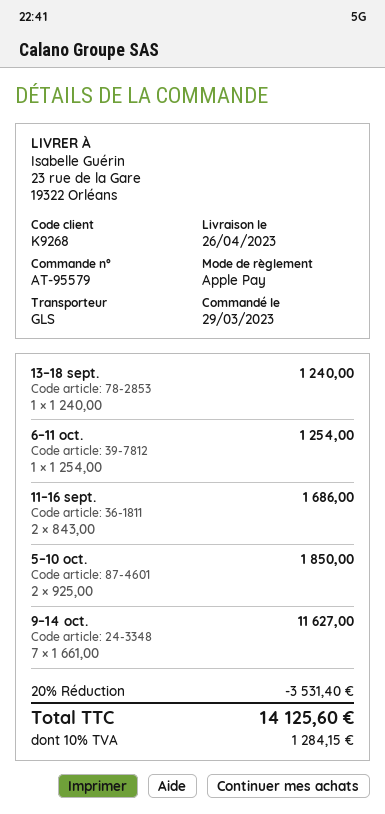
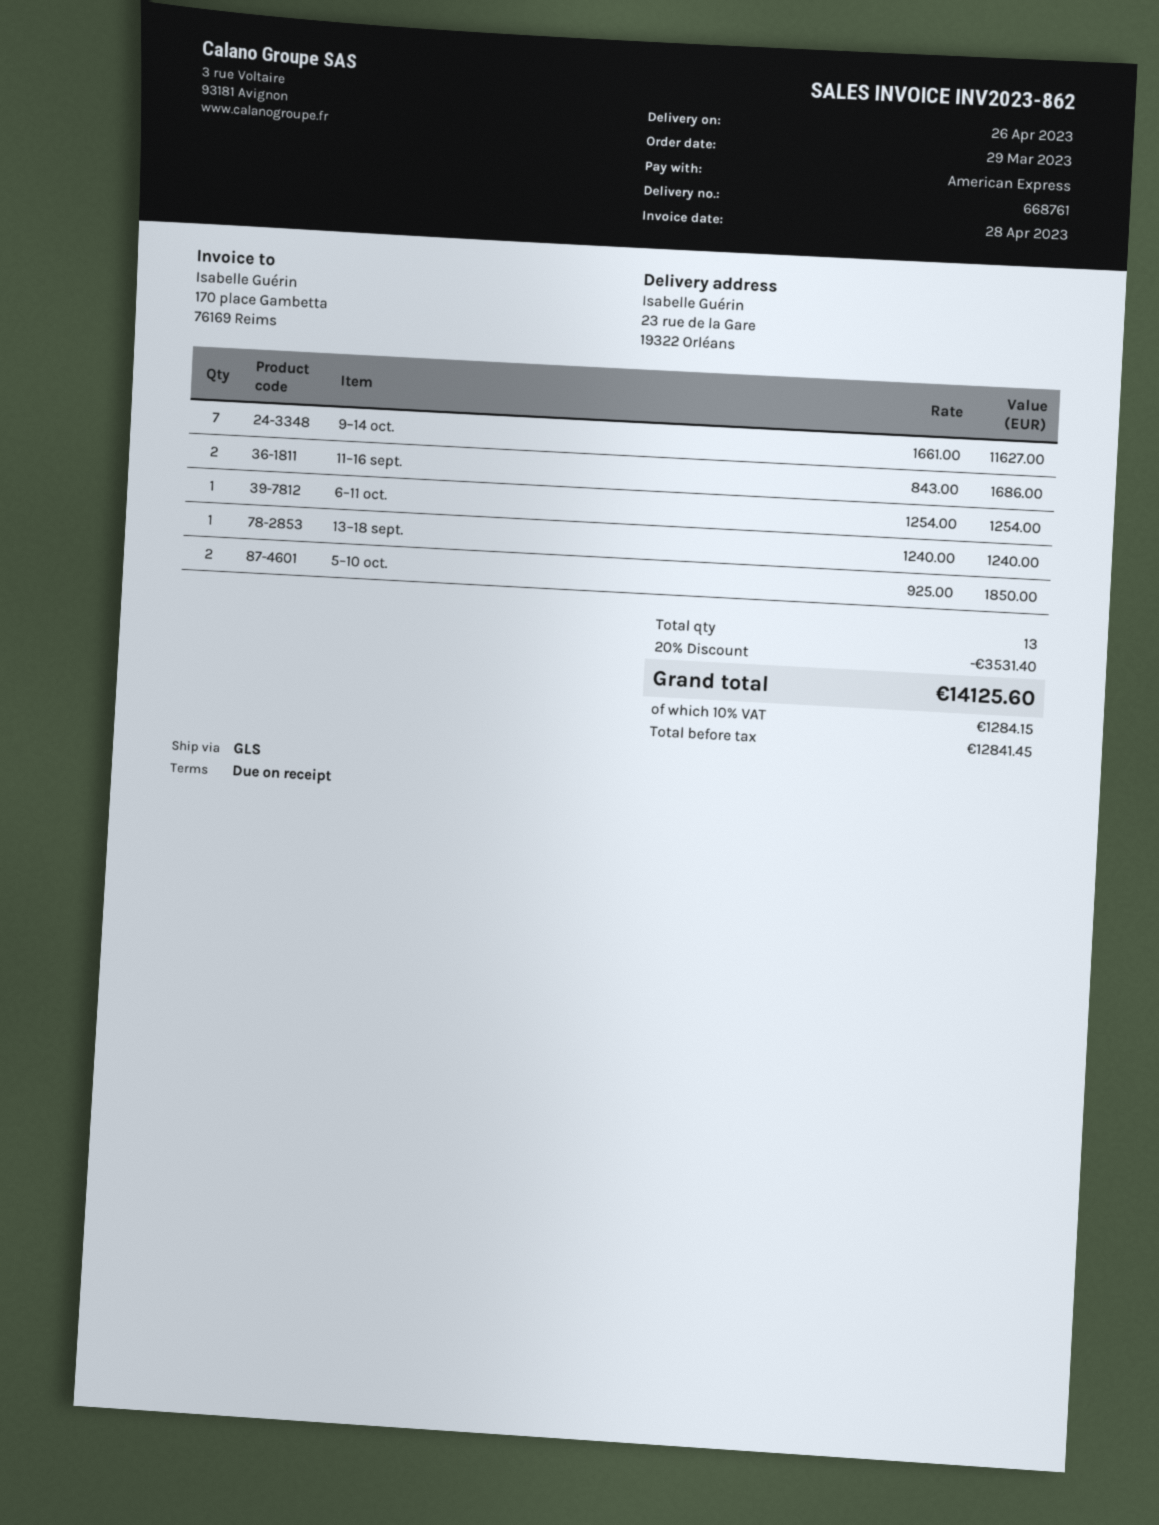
payment method: Apple Pay -> American Express

